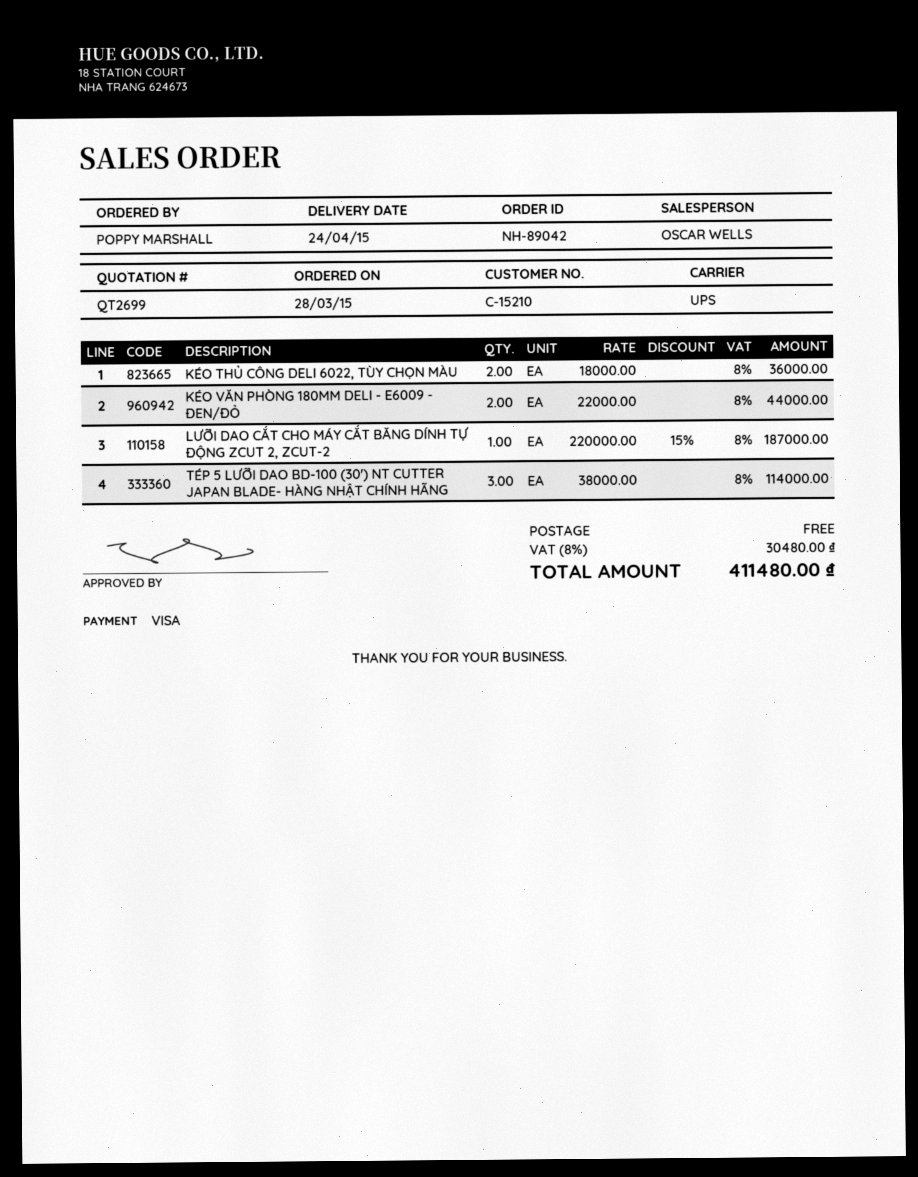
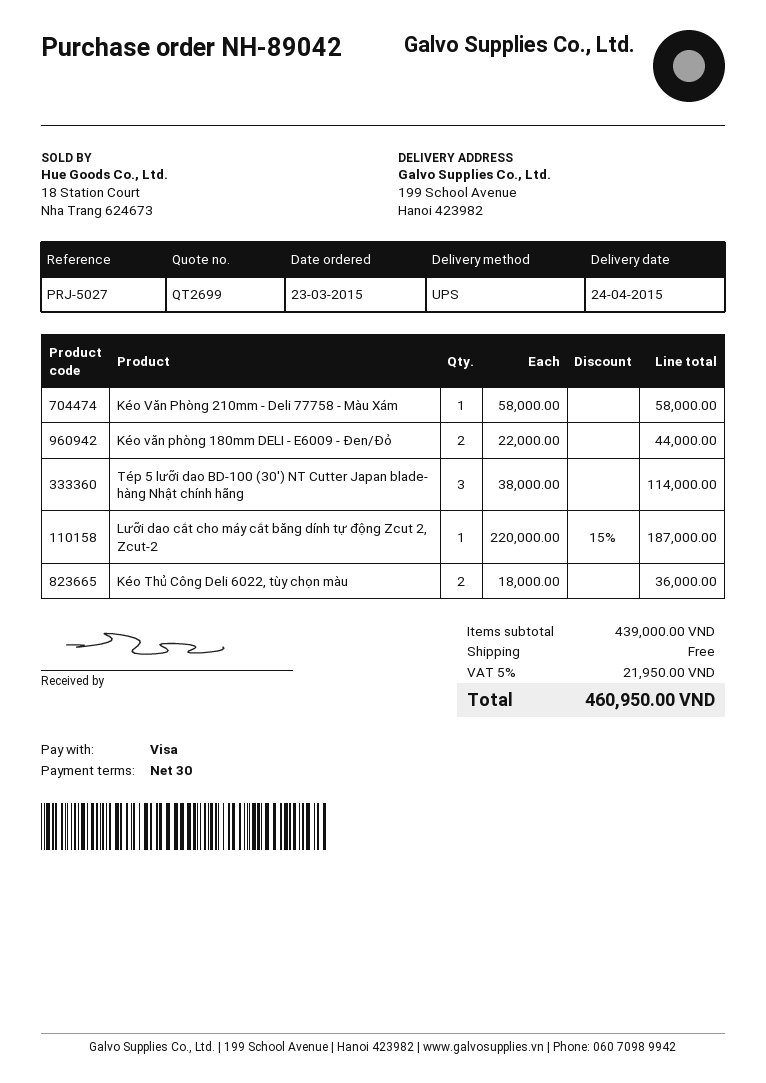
order date: 2015-03-28 -> 2015-03-23
Kéo Văn Phòng 210mm - Deli 77758 - Màu Xám: none -> 1 x 58000.00 = 58000.00
tax: 8% = 30480.00 -> 5% = 21950.00
total: 411480.00 -> 460950.00

